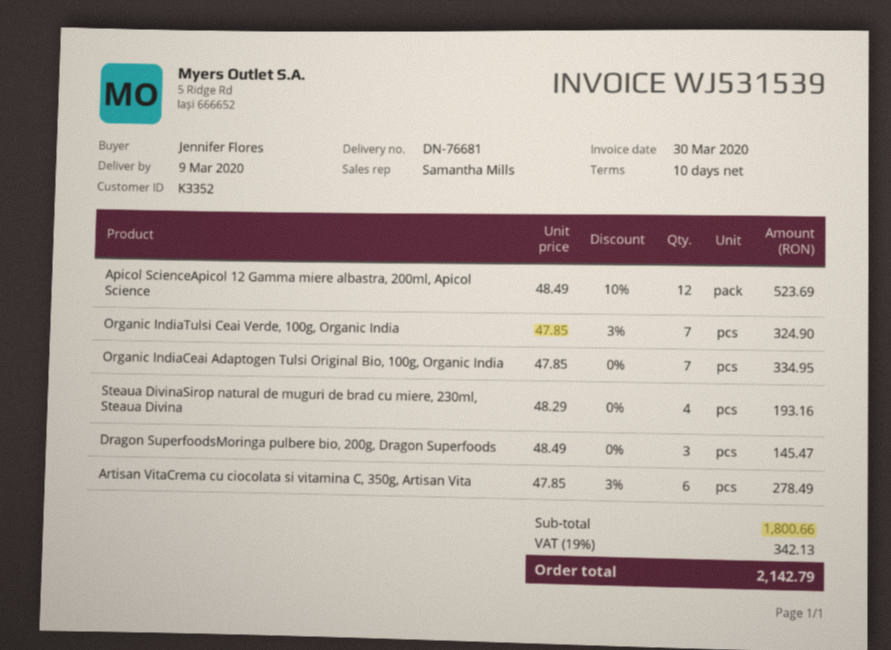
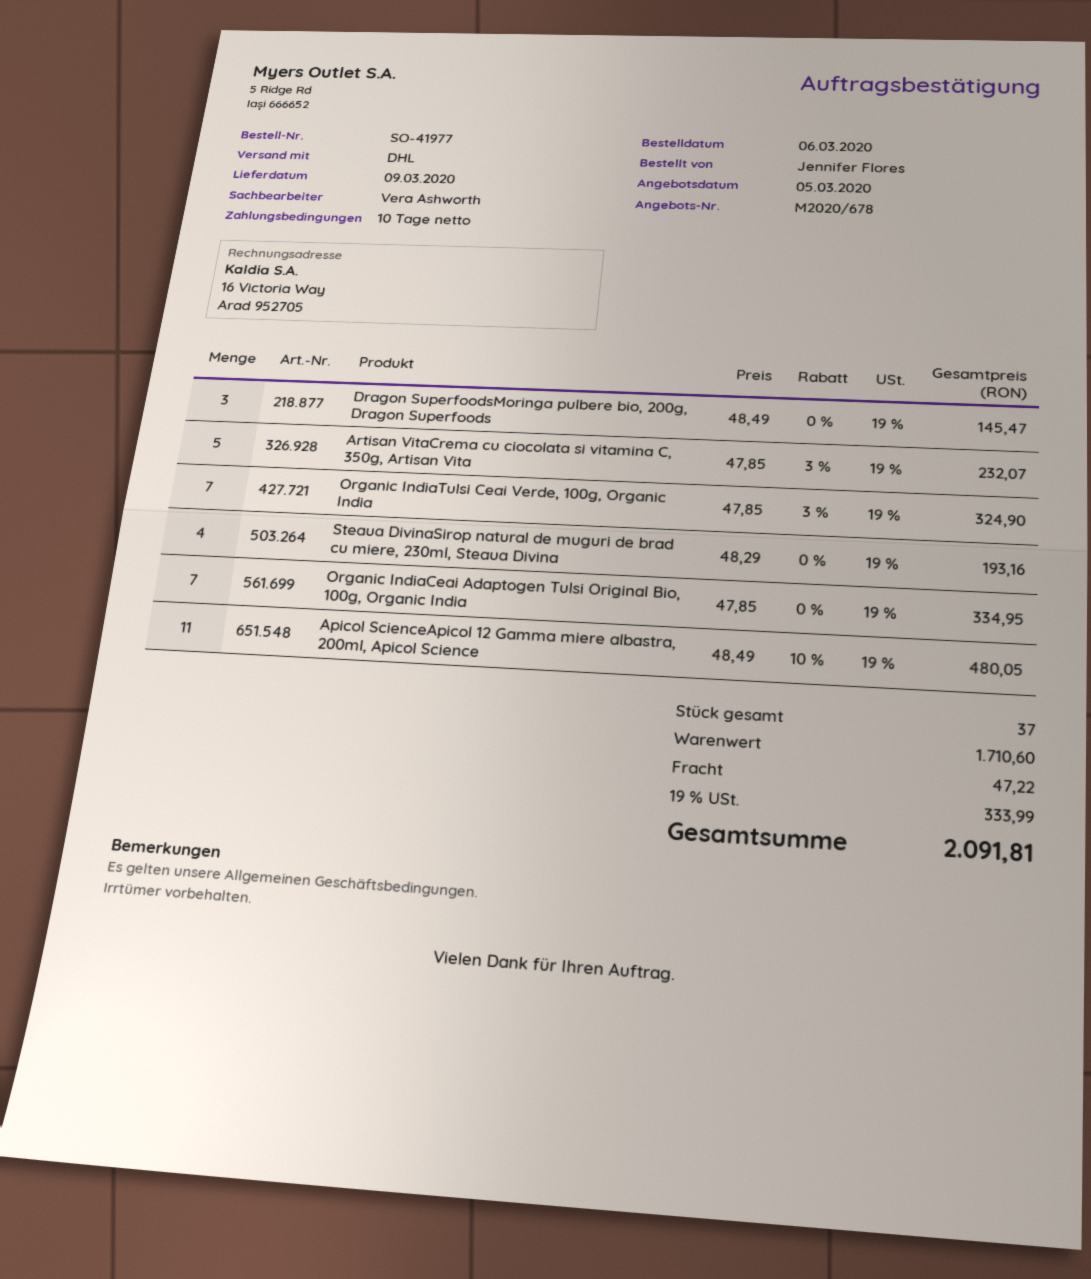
sales rep: Samantha Mills -> Vera Ashworth
Apicol ScienceApicol 12 Gamma miere albastra, 200ml, Apicol Science: 12 x 48.49 - 10% = 523.69 -> 11 x 48.49 - 10% = 480.05
Artisan VitaCrema cu ciocolata si vitamina C, 350g, Artisan Vita: 6 x 47.85 - 3% = 278.49 -> 5 x 47.85 - 3% = 232.07
subtotal: 1800.66 -> 1710.60
shipping: none -> 47.22
tax: 19% = 342.13 -> 19% = 333.99
total: 2142.79 -> 2091.81

